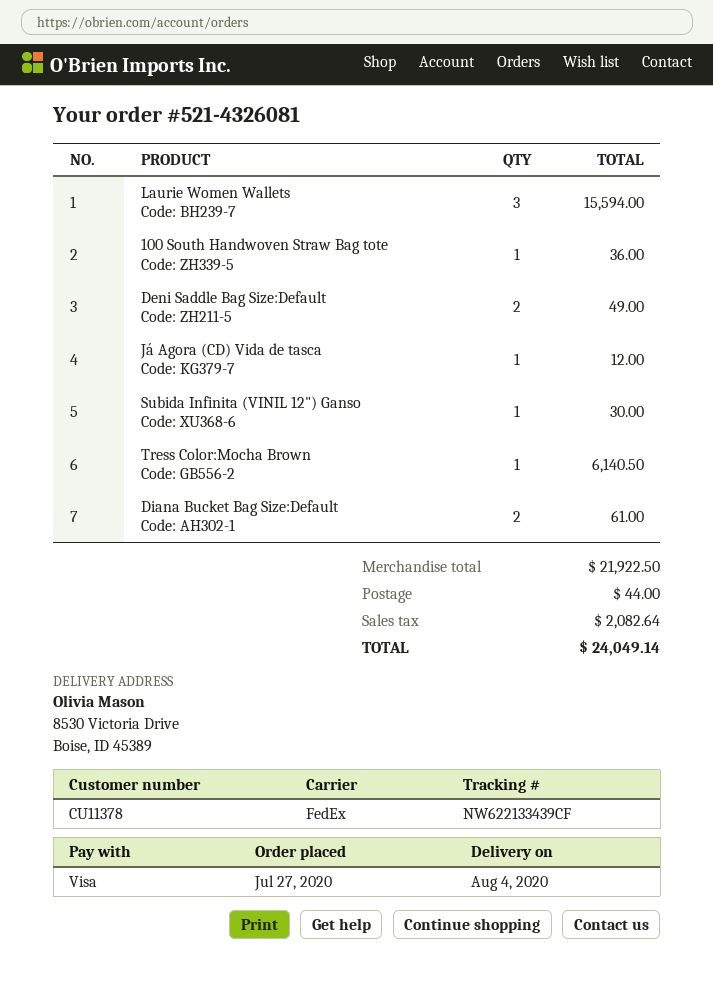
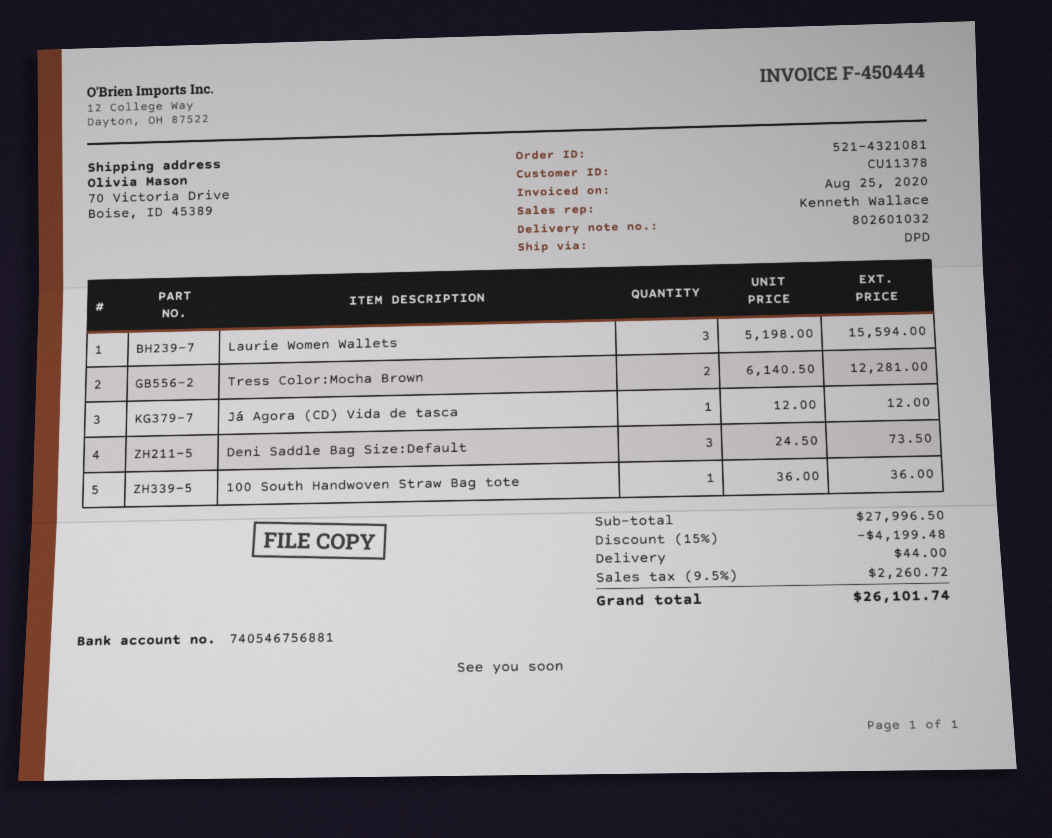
order number: 521-4326081 -> 521-4321081
shipping method: FedEx -> DPD
ship to: 8530 Victoria Drive, Boise, ID 45389 -> 70 Victoria Drive, Boise, ID 45389
Deni Saddle Bag Size:Default: 2 for 49.00 -> 3 for 73.50
Subida Infinita (VINIL 12") Ganso: 1 for 30.00 -> none
Tress Color:Mocha Brown: 1 for 6140.50 -> 2 for 12281.00
Diana Bucket Bag Size:Default: 2 for 61.00 -> none
subtotal: 21922.50 -> 27996.50
discount: none -> 15% = 4199.48
tax: 2082.64 -> 2260.72
total: 24049.14 -> 26101.74

